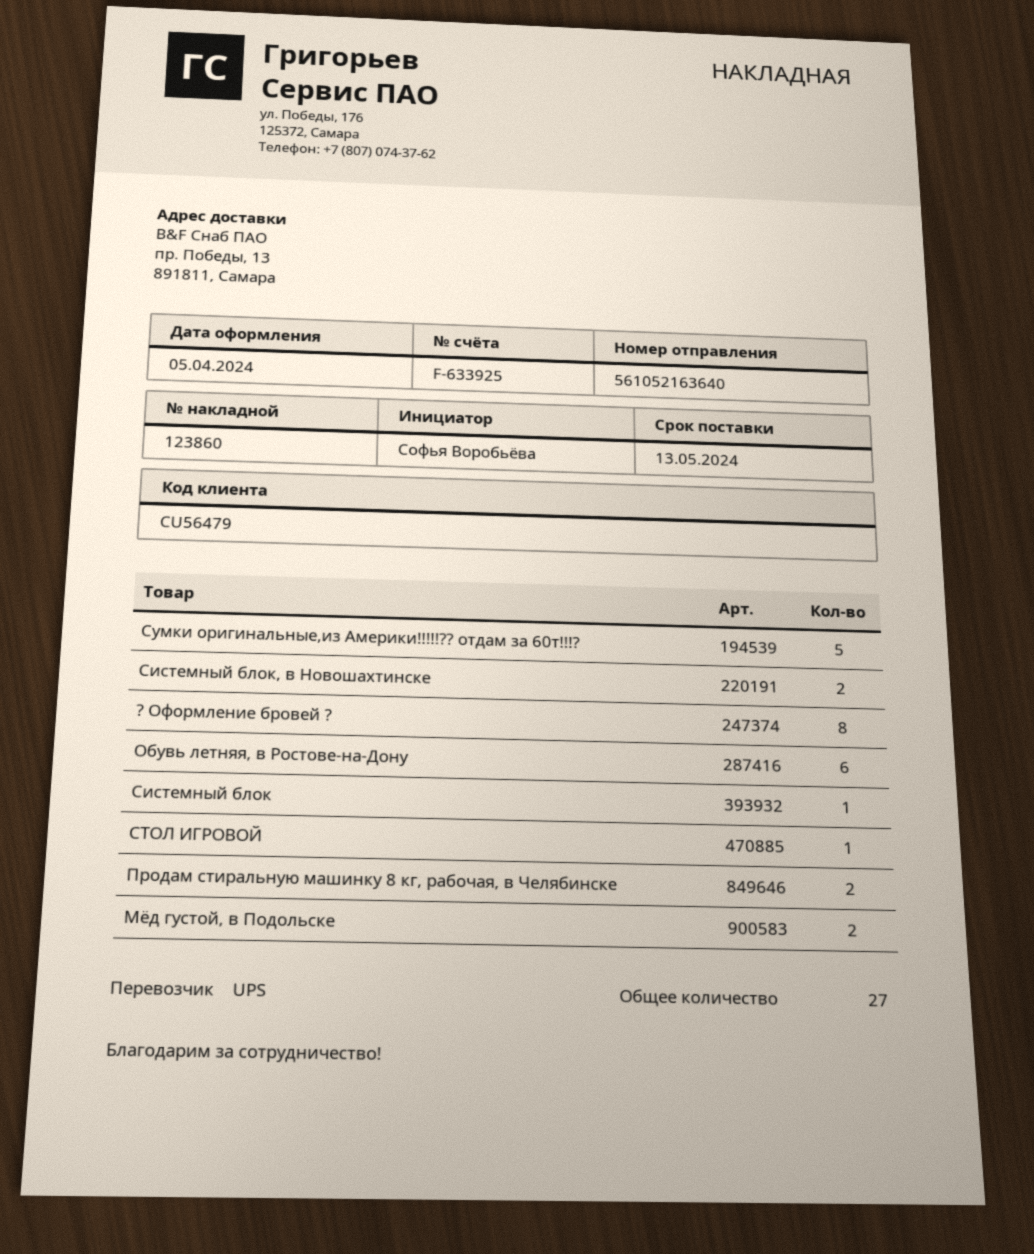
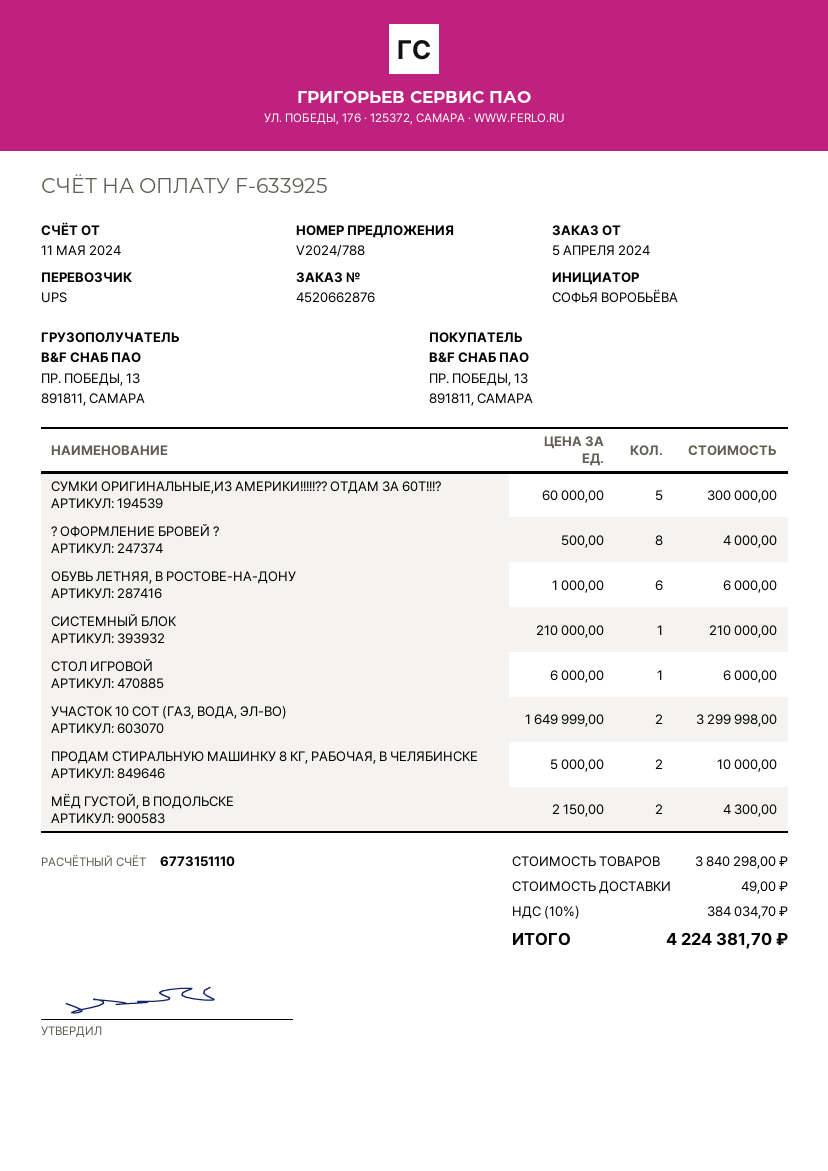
Системный блок, в Новошахтинске: 2 -> none
УЧАСТОК 10 СОТ (ГАЗ, ВОДА, ЭЛ-ВО): none -> 2

